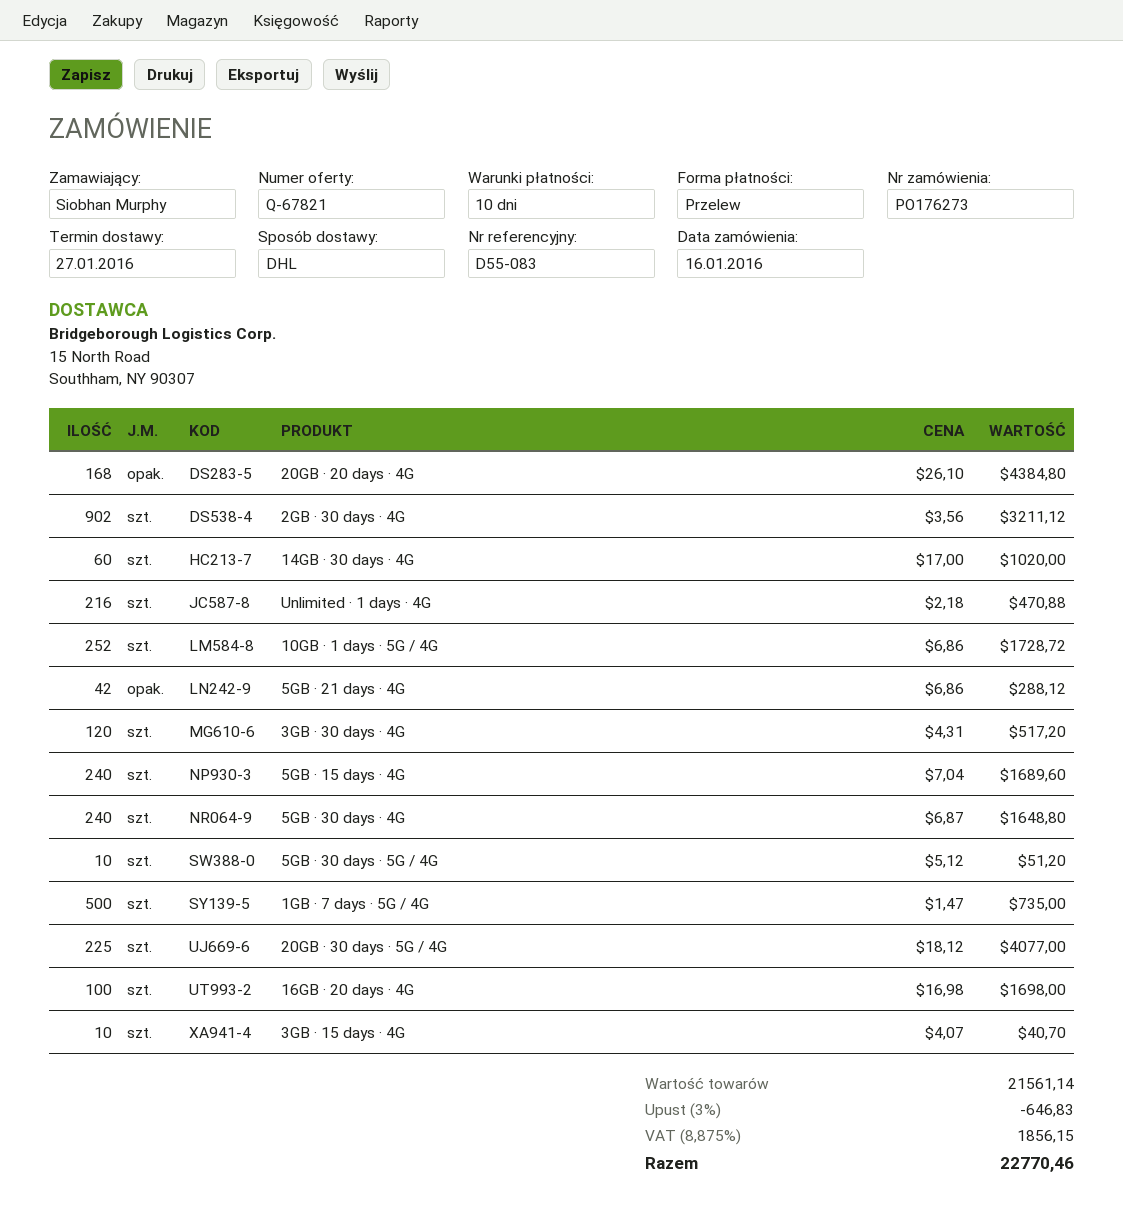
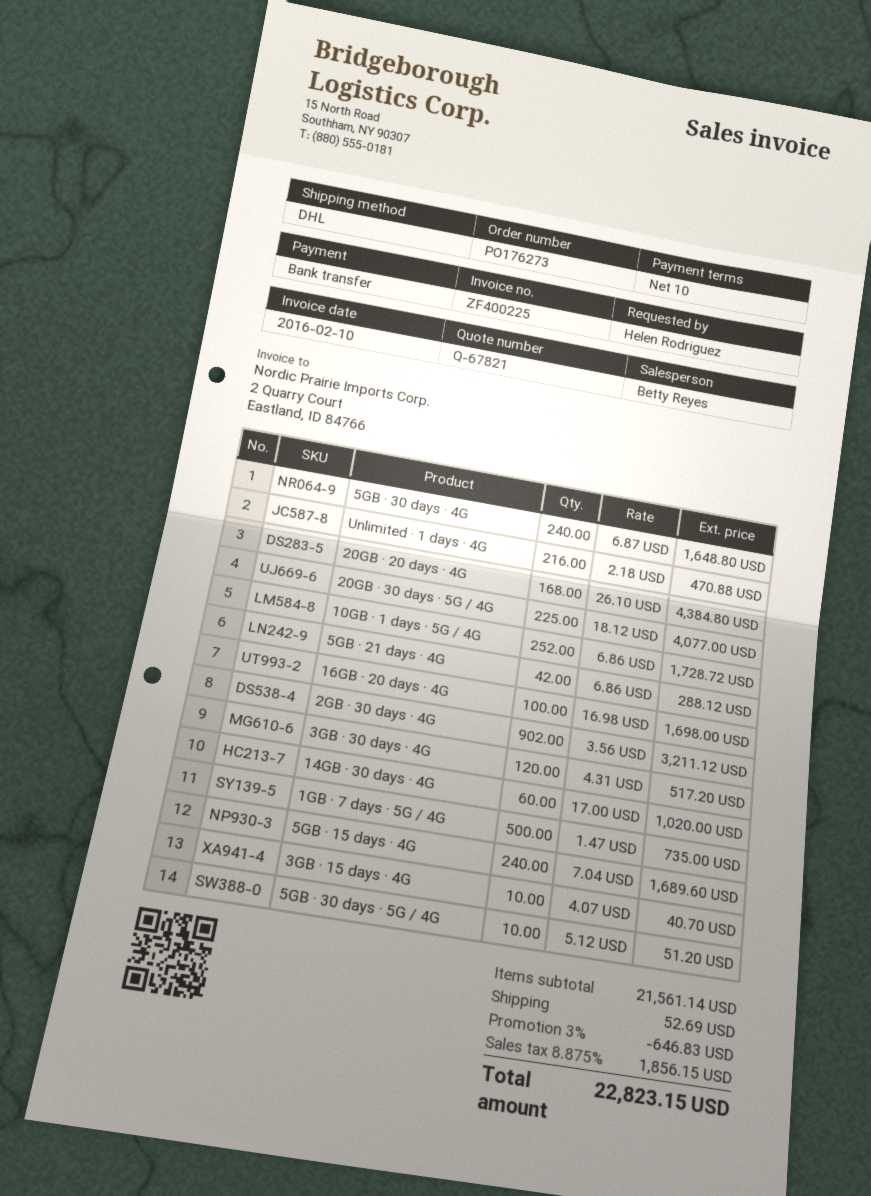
ordered by: Siobhan Murphy -> Helen Rodriguez
shipping: none -> 52.69
total: 22770.46 -> 22823.15

